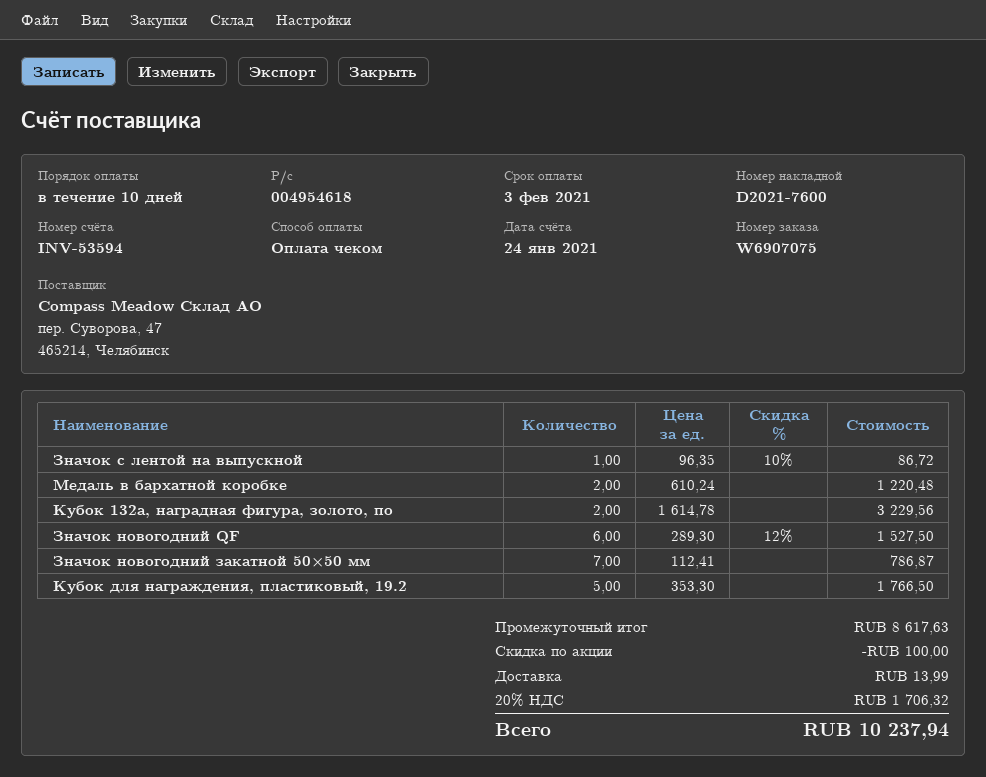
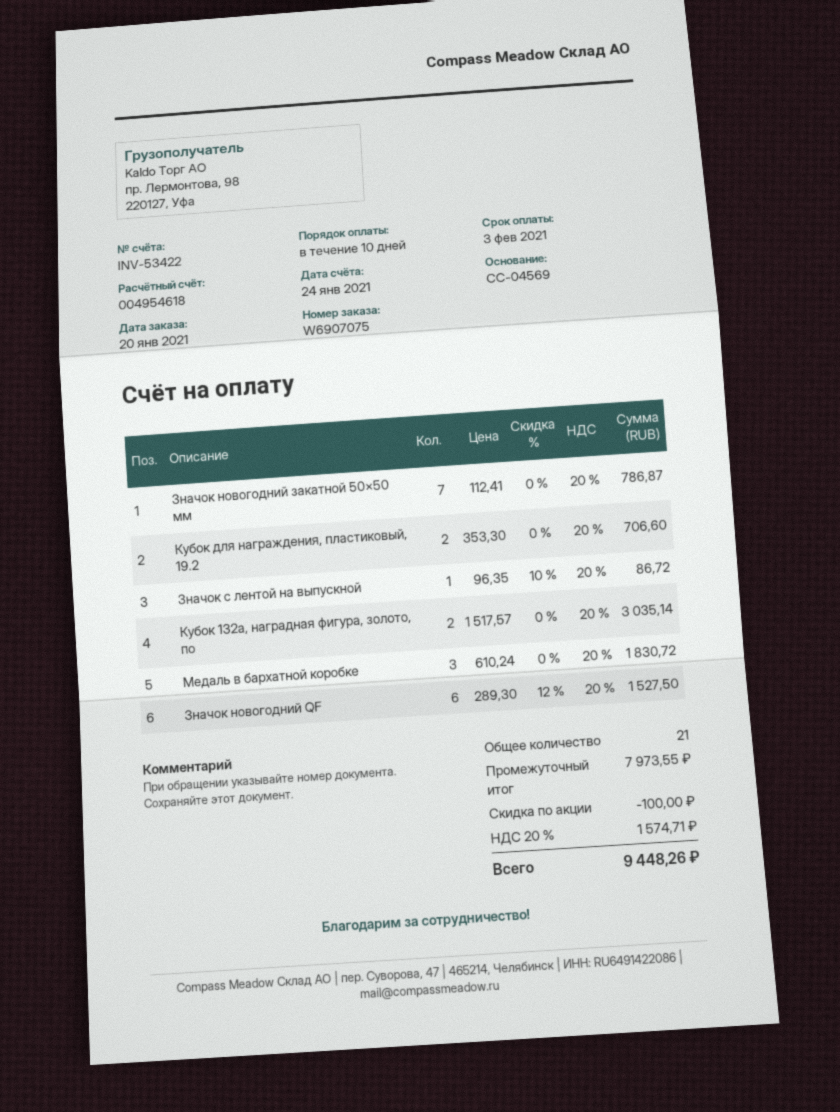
invoice number: INV-53594 -> INV-53422
Медаль в бархатной коробке: 2 x 610.24 = 1220.48 -> 3 x 610.24 = 1830.72
Кубок 132a, наградная фигура, золото, по: 2 x 1614.78 = 3229.56 -> 2 x 1517.57 = 3035.14
Кубок для награждения, пластиковый, 19.2: 5 x 353.30 = 1766.50 -> 2 x 353.30 = 706.60
subtotal: 8617.63 -> 7973.55
shipping: 13.99 -> none
tax: 20% = 1706.32 -> 20% = 1574.71
total: 10237.94 -> 9448.26

